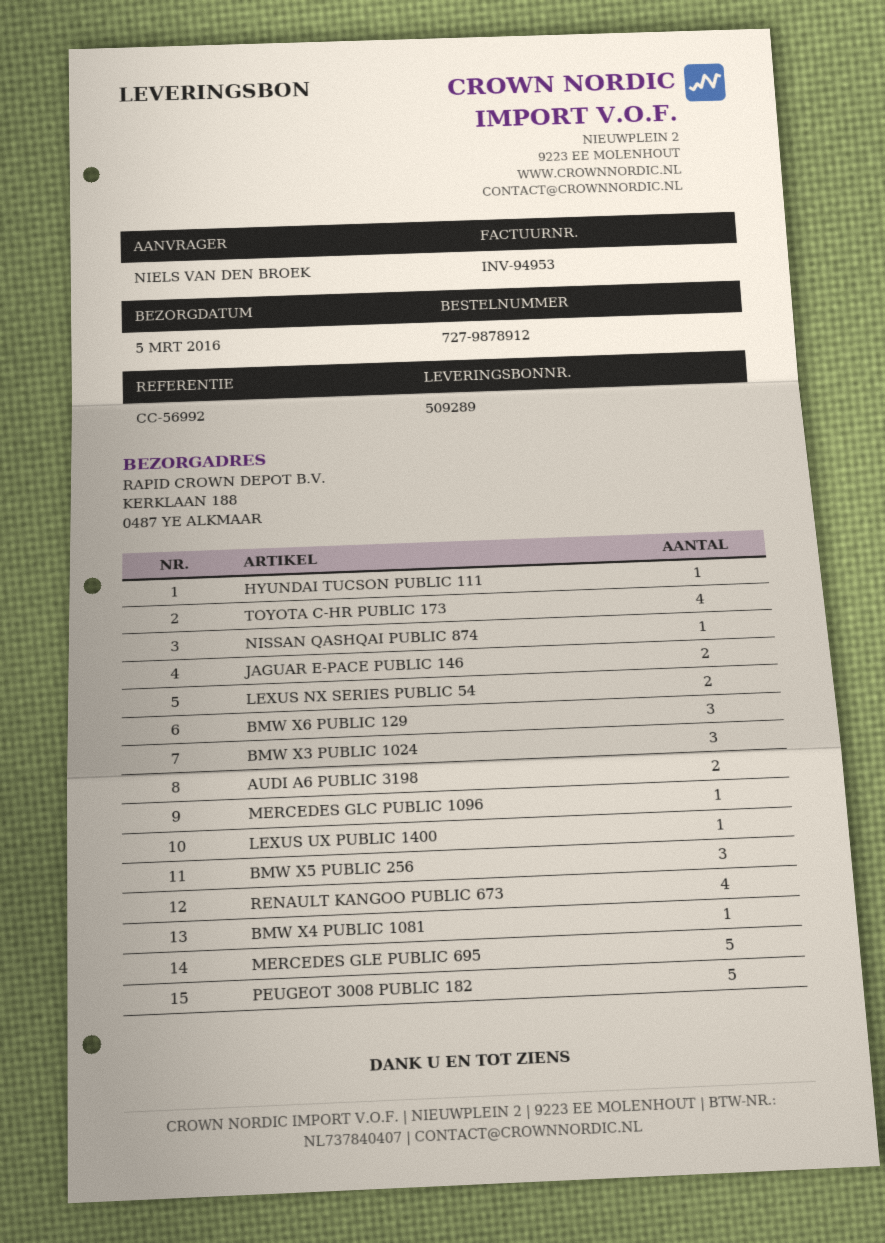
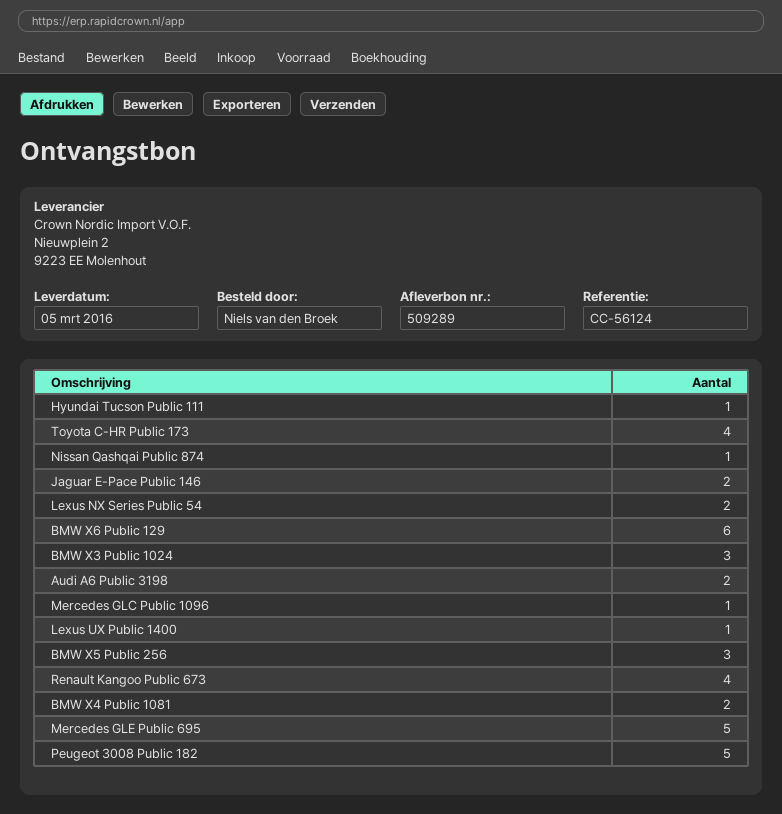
reference: CC-56992 -> CC-56124
BMW X6 PUBLIC 129: 3 -> 6
BMW X4 PUBLIC 1081: 1 -> 2

